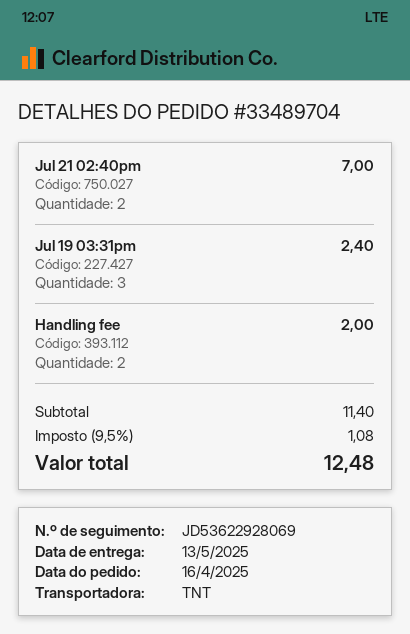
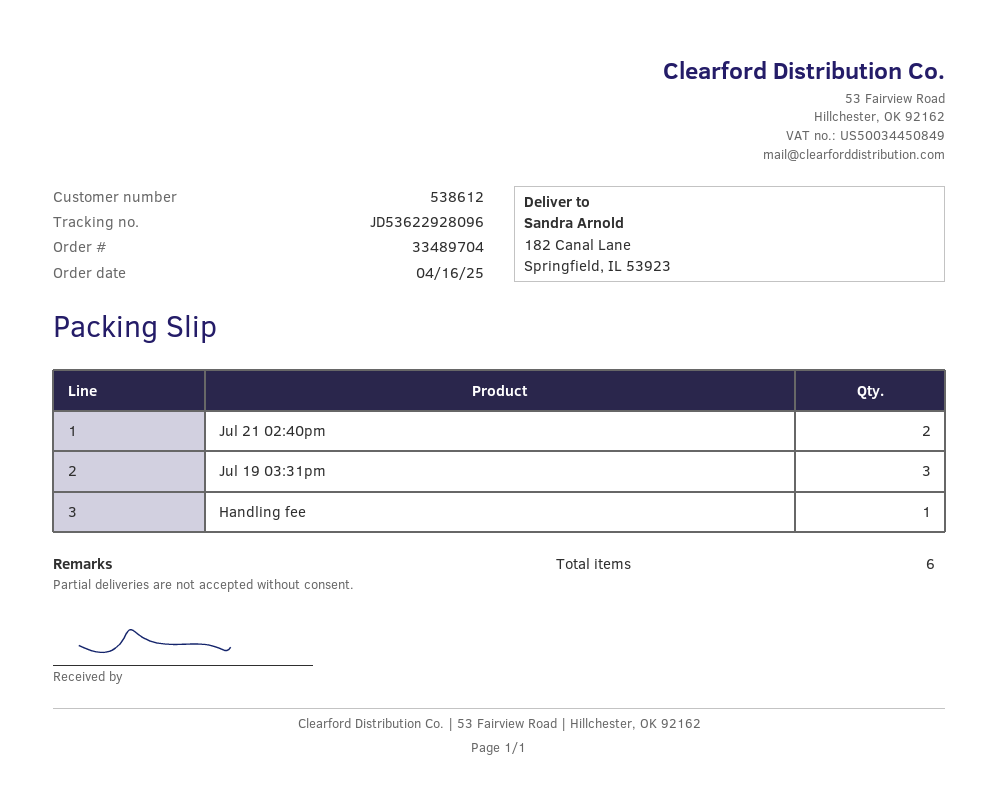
tracking number: JD53622928069 -> JD53622928096
Handling fee: 2 -> 1

